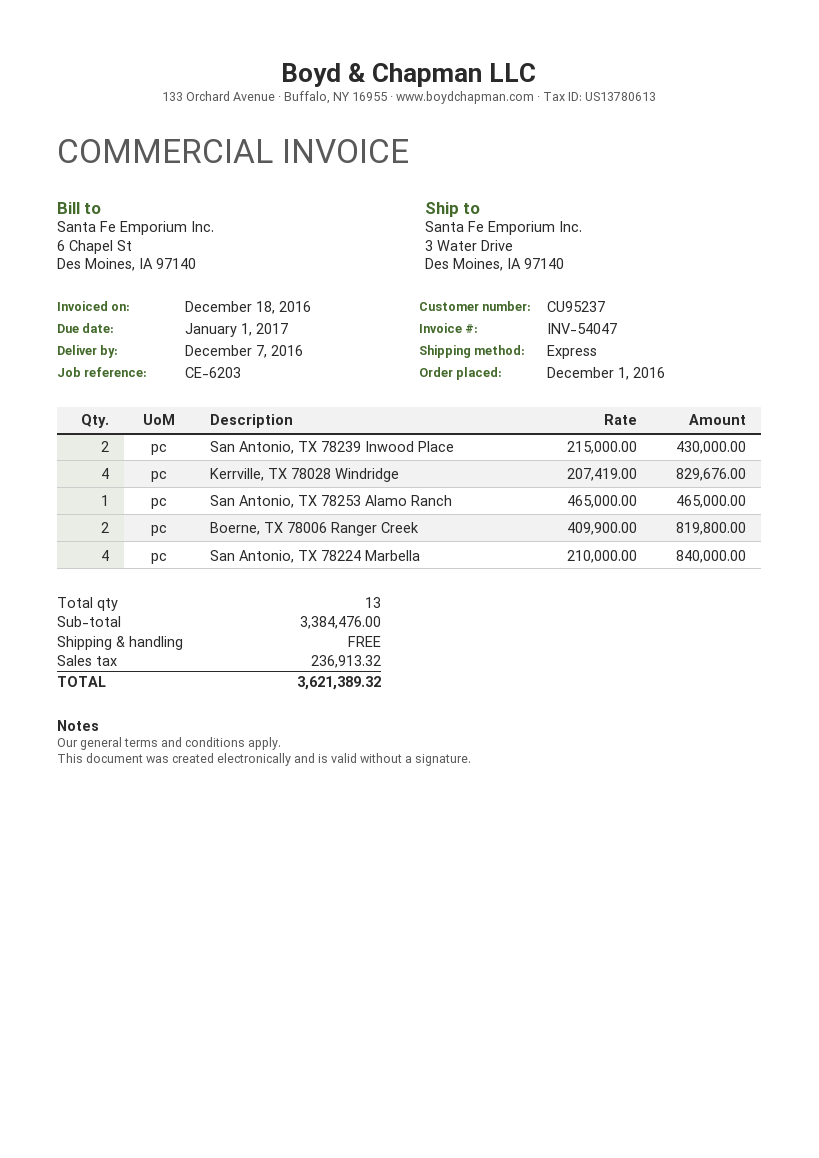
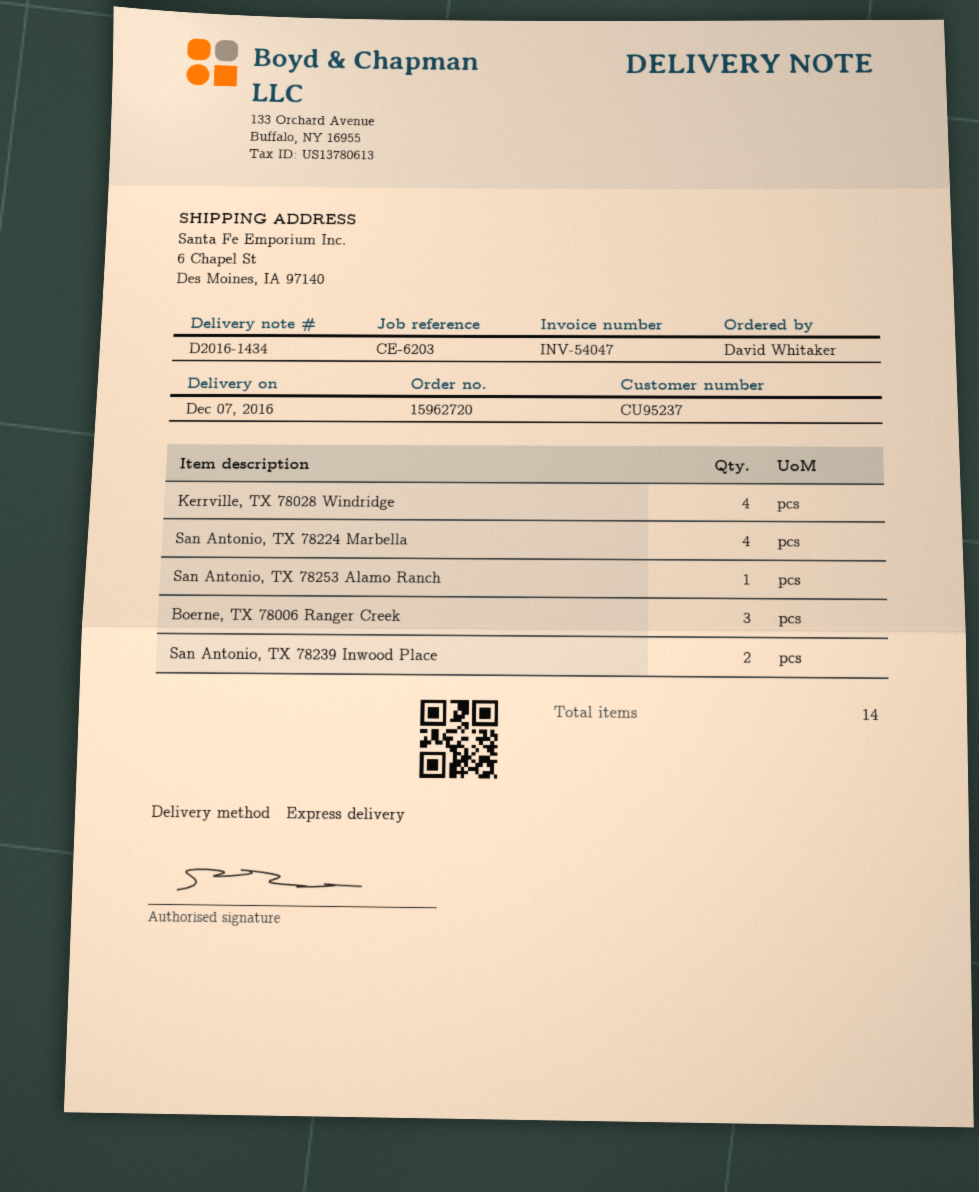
ship to: 3 Water Drive, Des Moines, IA 97140 -> 6 Chapel St, Des Moines, IA 97140
Boerne, TX 78006 Ranger Creek: 2 -> 3
total quantity: 13 -> 14

